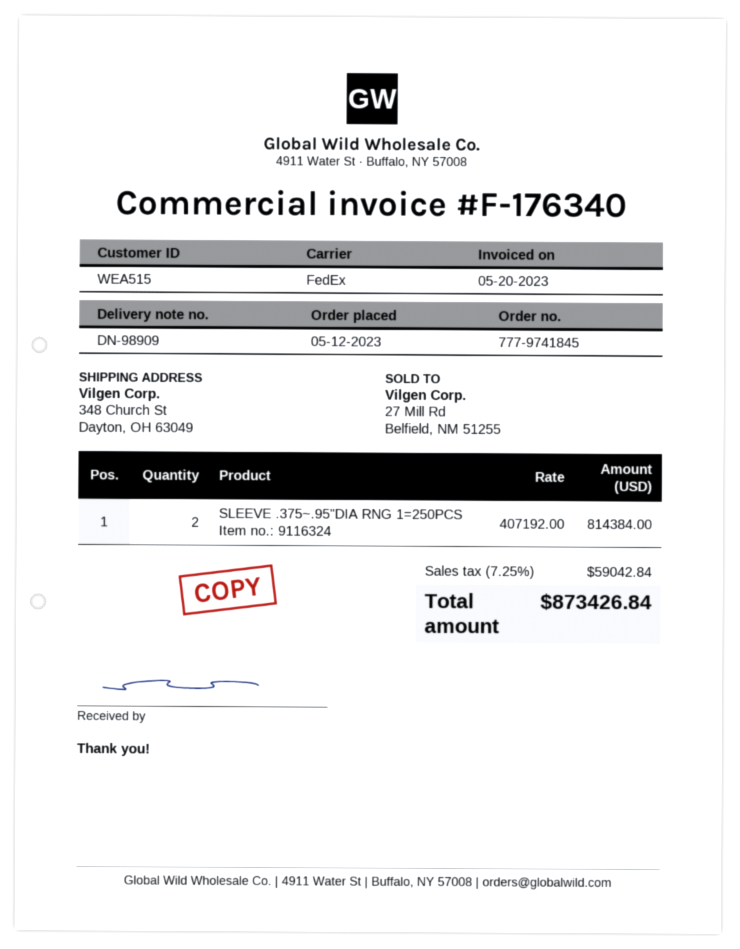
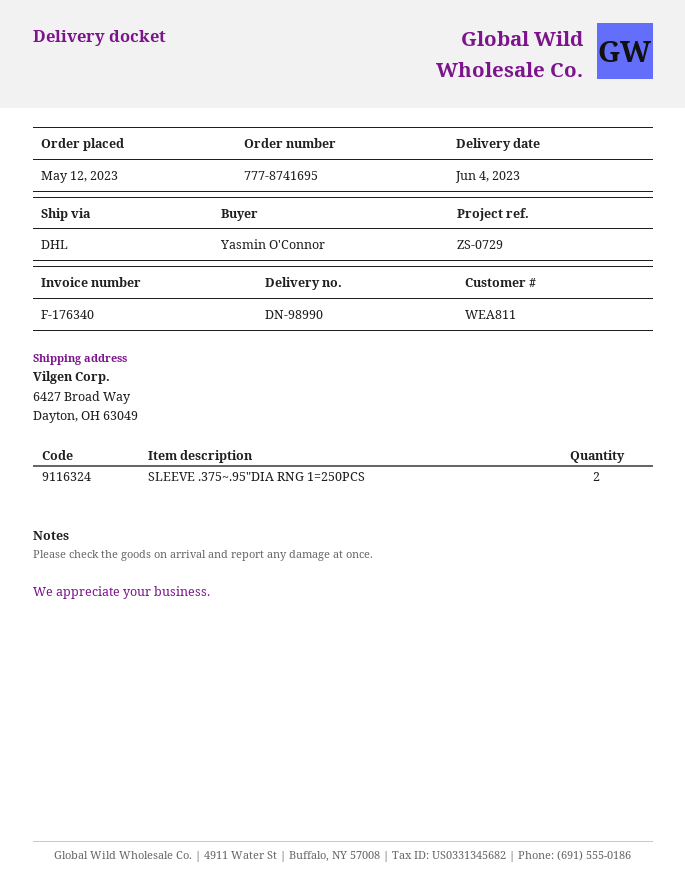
order number: 777-9741845 -> 777-8741695
delivery note number: DN-98909 -> DN-98990
customer number: WEA515 -> WEA811
shipping method: FedEx -> DHL
ship to: 348 Church St, Dayton, OH 63049 -> 6427 Broad Way, Dayton, OH 63049

